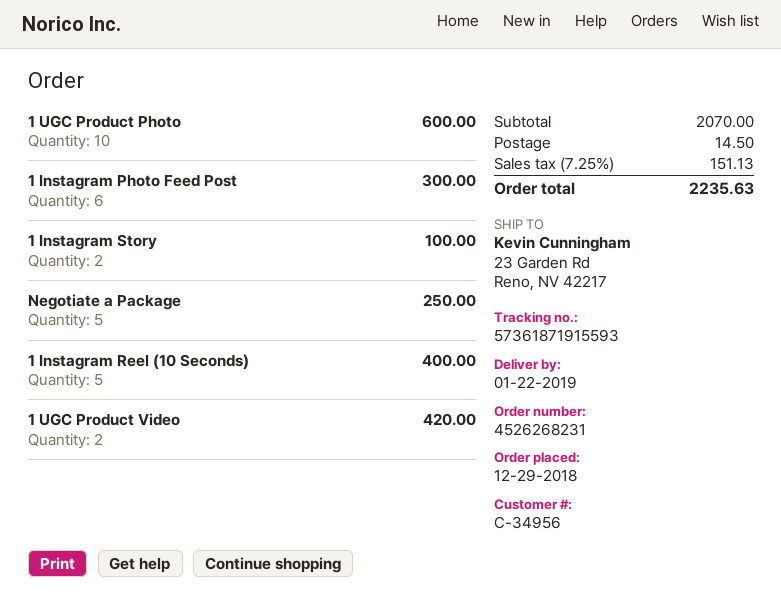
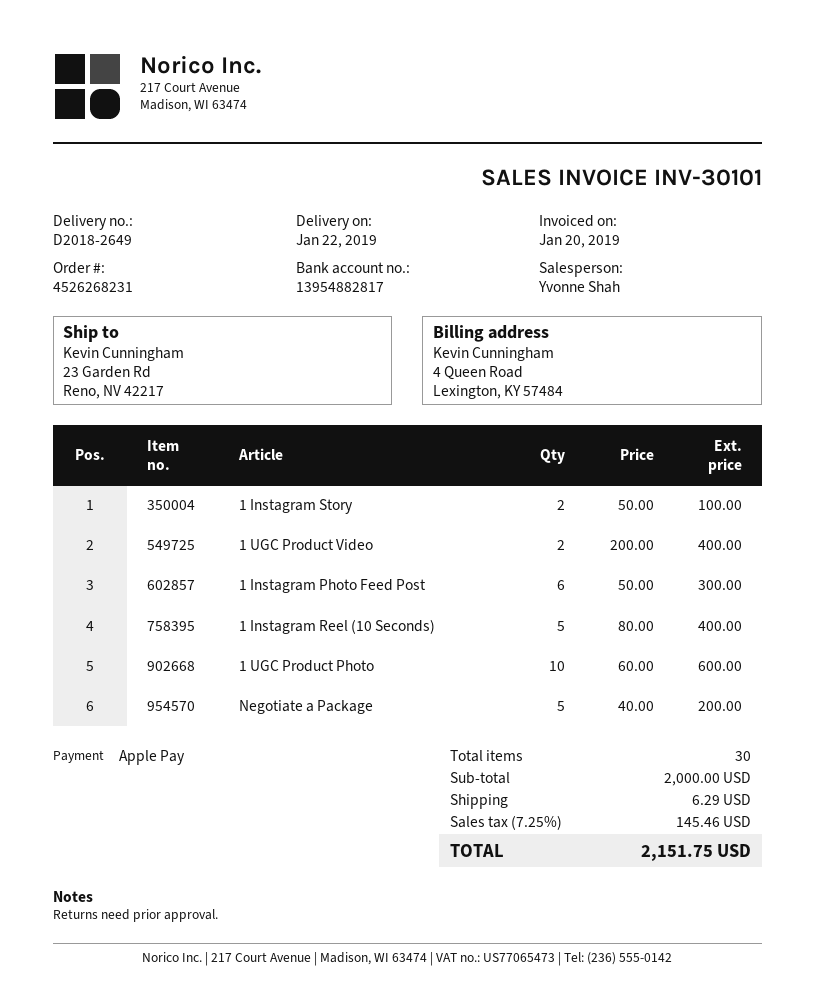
Negotiate a Package: 5 for 250.00 -> 5 for 200.00
1 UGC Product Video: 2 for 420.00 -> 2 for 400.00
subtotal: 2070.00 -> 2000.00
shipping: 14.50 -> 6.29
tax: 7.25% = 151.13 -> 7.25% = 145.46
total: 2235.63 -> 2151.75

